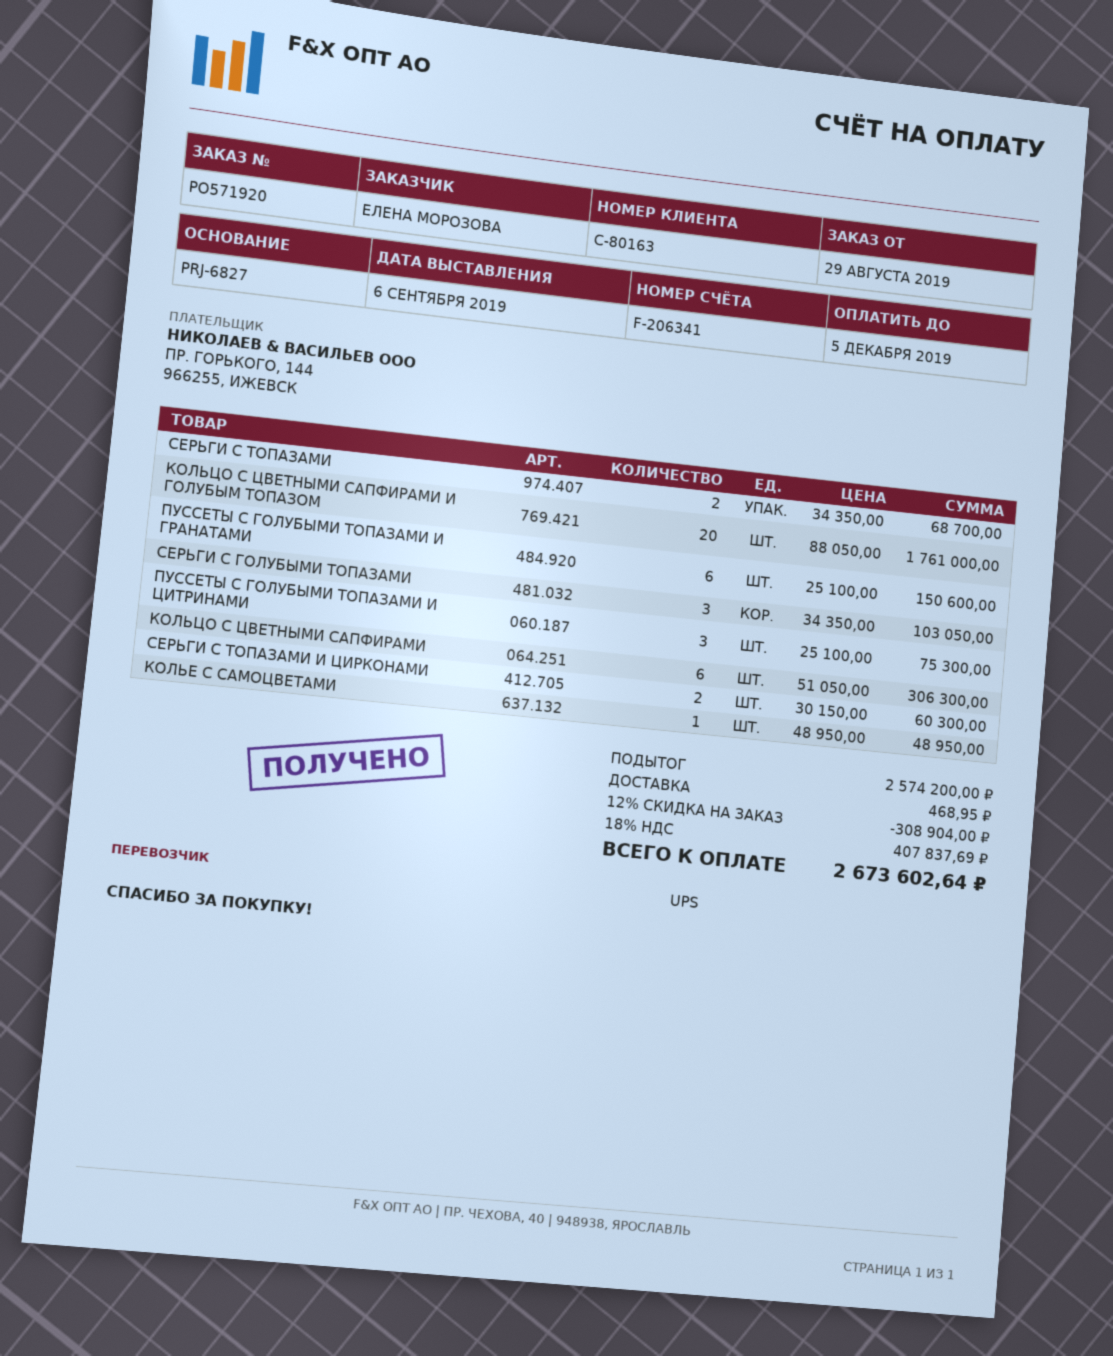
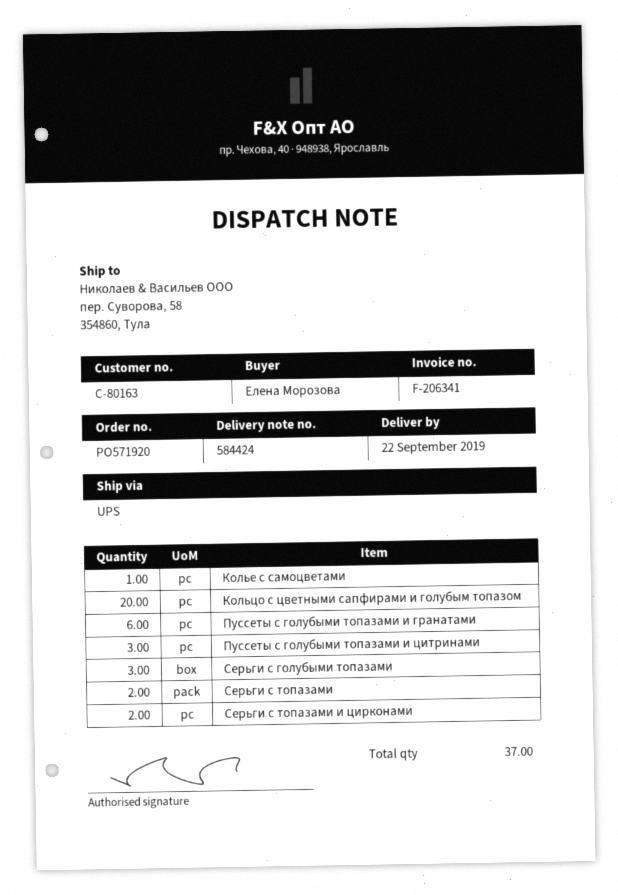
КОЛЬЦО С ЦВЕТНЫМИ САПФИРАМИ: 6 -> none

